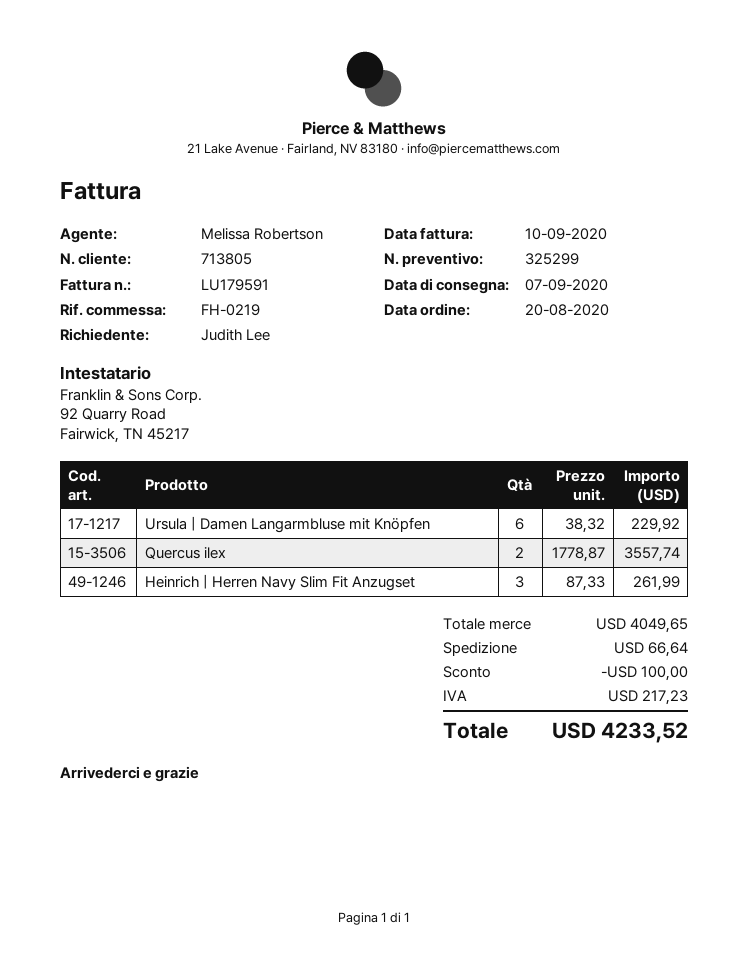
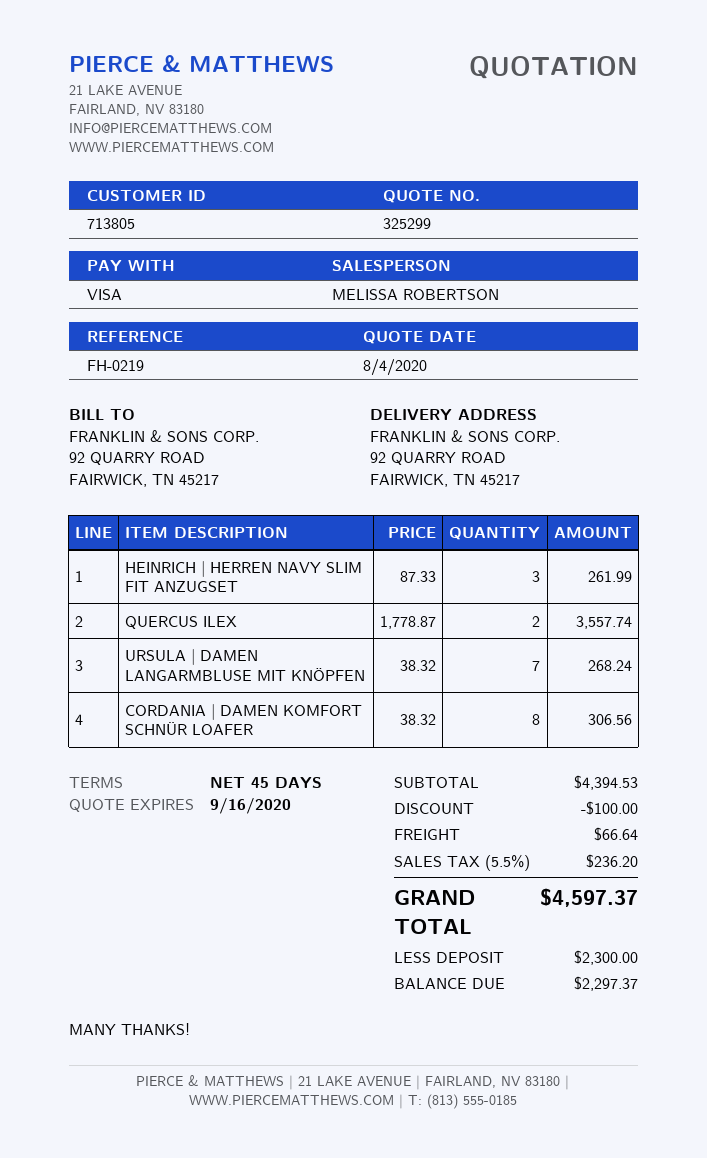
Ursula | Damen Langarmbluse mit Knöpfen: 6 x 38.32 = 229.92 -> 7 x 38.32 = 268.24
CORDANIA | DAMEN KOMFORT SCHNÜR LOAFER: none -> 8 x 38.32 = 306.56
subtotal: 4049.65 -> 4394.53
tax: 217.23 -> 236.20
total: 4233.52 -> 4597.37

